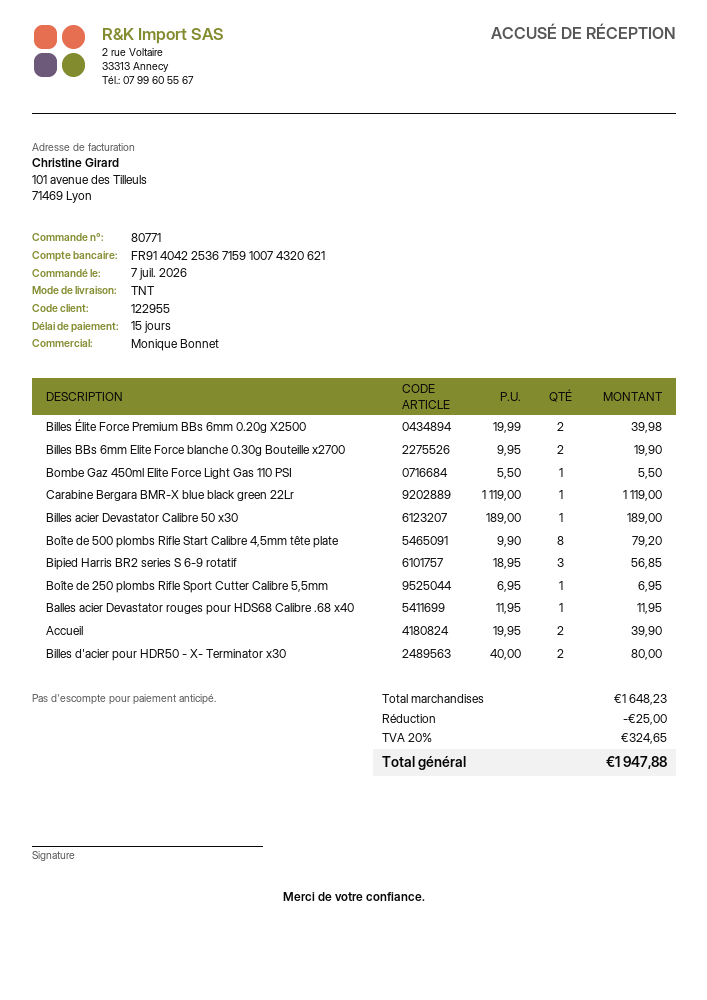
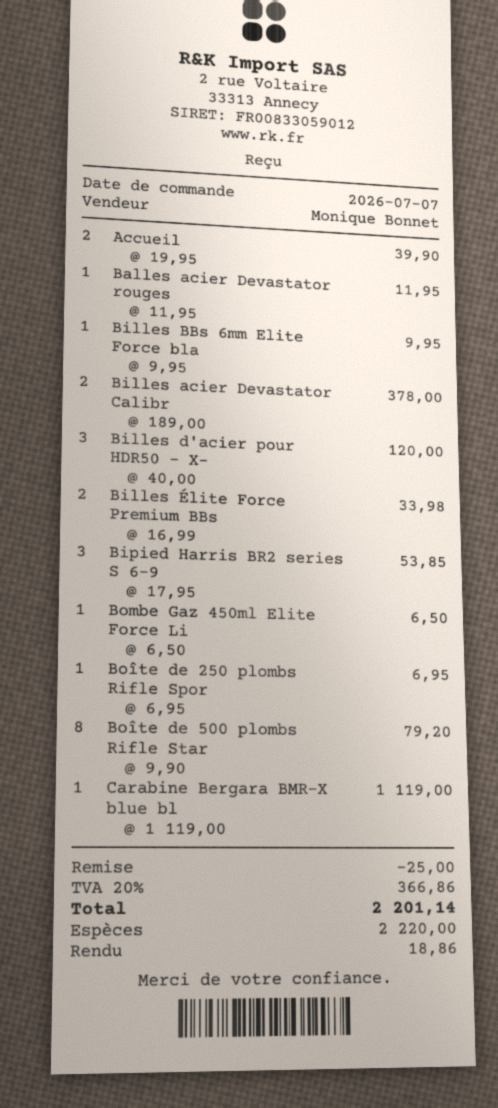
Billes Élite Force Premium BBs 6mm 0.20g X2500: 2 x 19.99 = 39.98 -> 2 x 16.99 = 33.98
Billes BBs 6mm Elite Force blanche 0.30g Bouteille x2700: 2 x 9.95 = 19.90 -> 1 x 9.95 = 9.95
Bombe Gaz 450ml Elite Force Light Gas 110 PSI: 1 x 5.50 = 5.50 -> 1 x 6.50 = 6.50
Billes acier Devastator Calibre 50 x30: 1 x 189.00 = 189.00 -> 2 x 189.00 = 378.00
Bipied Harris BR2 series S 6-9 rotatif: 3 x 18.95 = 56.85 -> 3 x 17.95 = 53.85
Billes d'acier pour HDR50 - X- Terminator x30: 2 x 40.00 = 80.00 -> 3 x 40.00 = 120.00
tax: 20% = 324.65 -> 20% = 366.86
total: 1947.88 -> 2201.14

